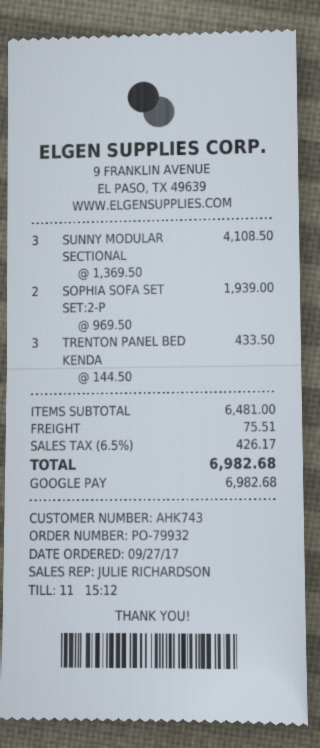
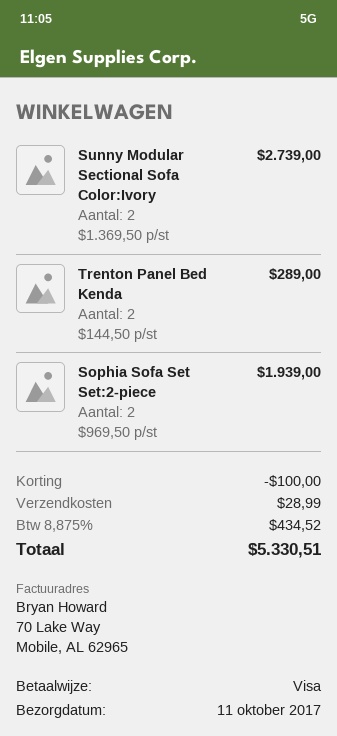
payment method: Google Pay -> Visa
SUNNY MODULAR SECTIONAL: 3 x 1369.50 = 4108.50 -> 2 x 1369.50 = 2739.00
TRENTON PANEL BED KENDA: 3 x 144.50 = 433.50 -> 2 x 144.50 = 289.00
discount: none -> 100.00
shipping: 75.51 -> 28.99
tax: 6.5% = 426.17 -> 8.875% = 434.52
total: 6982.68 -> 5330.51

